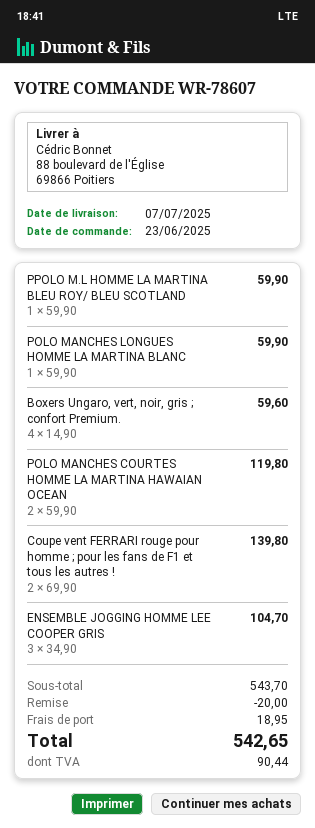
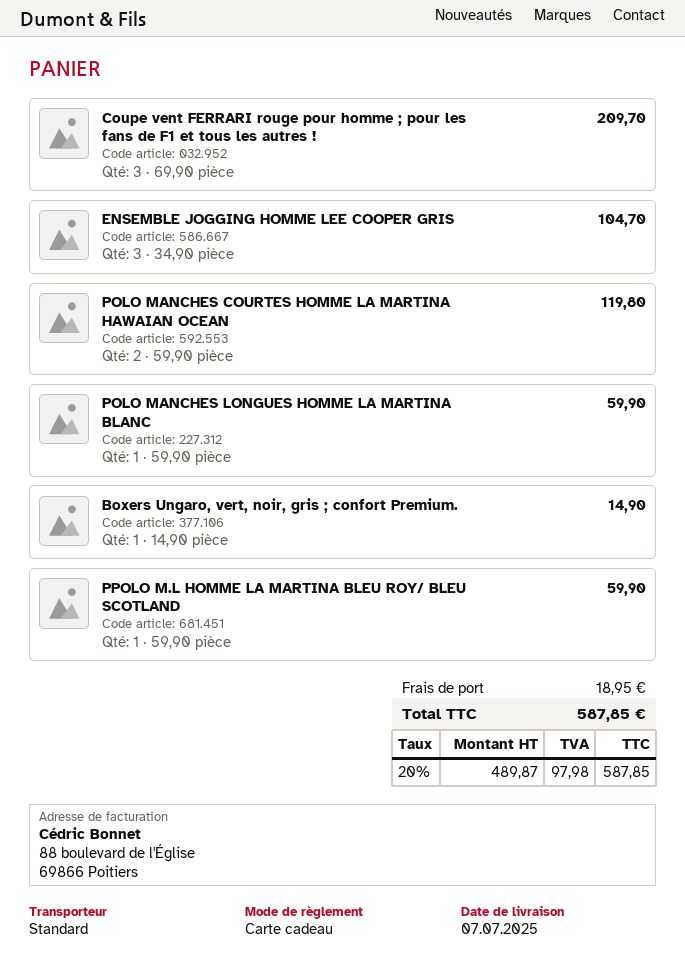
Boxers Ungaro, vert, noir, gris ; confort Premium.: 4 x 14.90 = 59.60 -> 1 x 14.90 = 14.90
Coupe vent FERRARI rouge pour homme ; pour les fans de F1 et tous les autres !: 2 x 69.90 = 139.80 -> 3 x 69.90 = 209.70
discount: 20.00 -> none
tax: 90.44 -> 97.98
total: 542.65 -> 587.85

